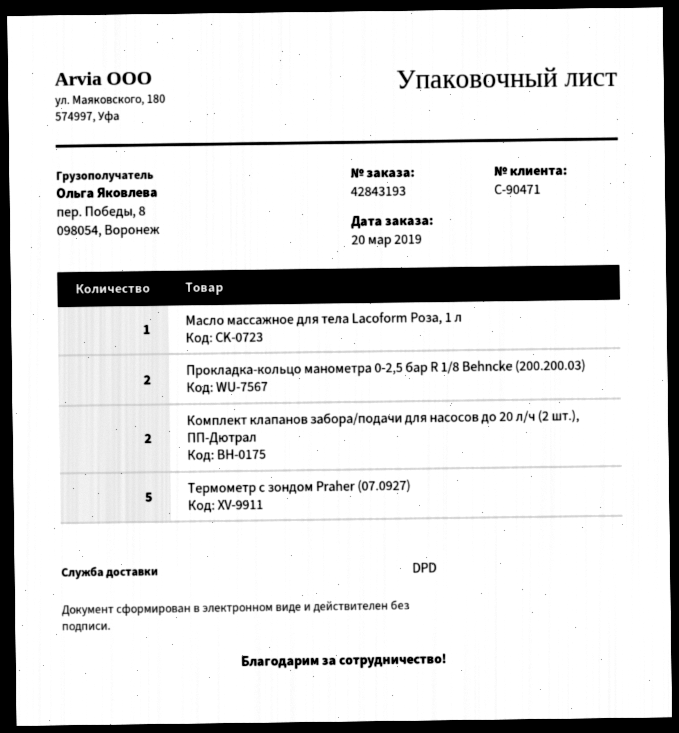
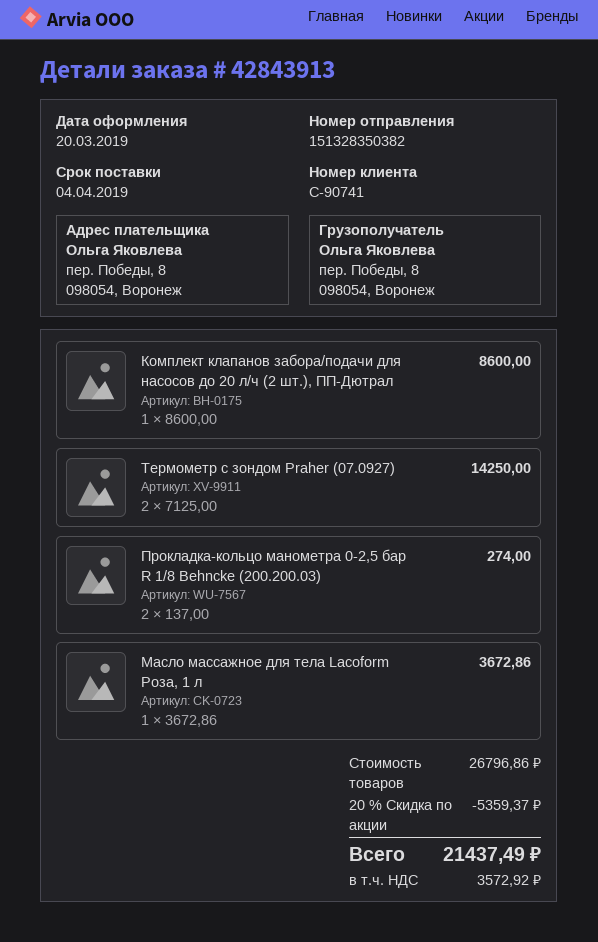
order number: 42843193 -> 42843913
customer number: C-90471 -> C-90741
Комплект клапанов забора/подачи для насосов до 20 л/ч (2 шт.), ПП-Дютрал: 2 -> 1
Термометр с зондом Praher (07.0927): 5 -> 2

